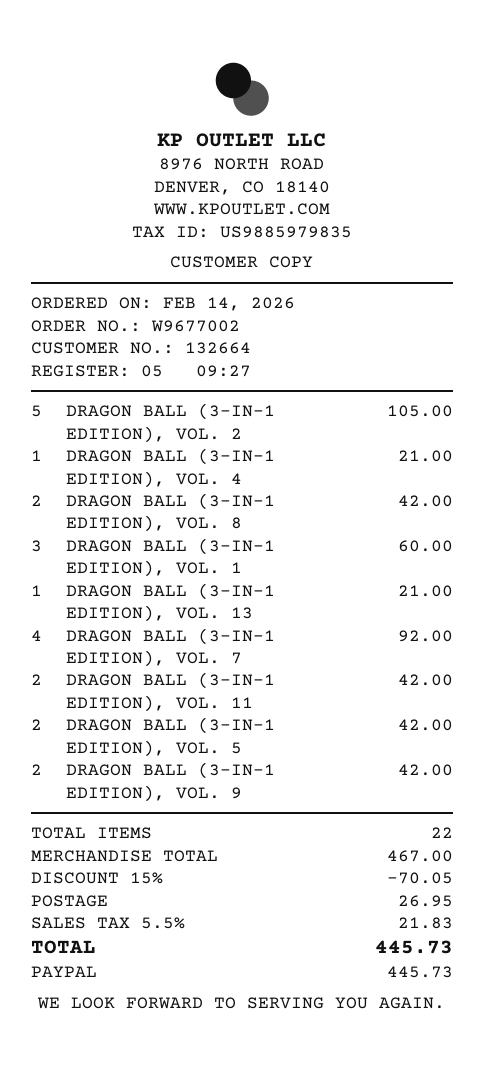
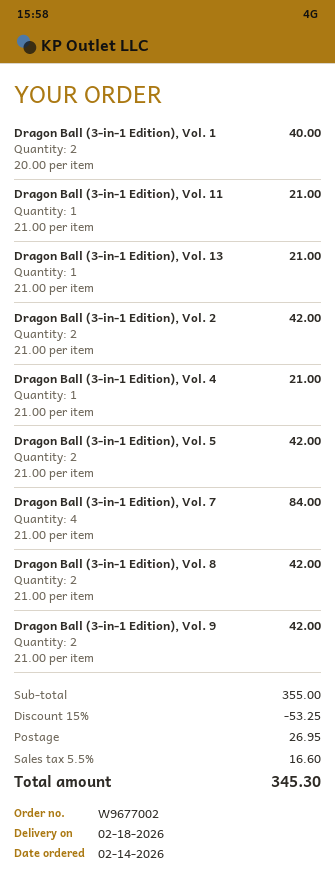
DRAGON BALL (3-IN-1 EDITION), VOL. 2: 5 for 105.00 -> 2 for 42.00
DRAGON BALL (3-IN-1 EDITION), VOL. 1: 3 for 60.00 -> 2 for 40.00
DRAGON BALL (3-IN-1 EDITION), VOL. 7: 4 for 92.00 -> 4 for 84.00
DRAGON BALL (3-IN-1 EDITION), VOL. 11: 2 for 42.00 -> 1 for 21.00
subtotal: 467.00 -> 355.00
discount: 15% = 70.05 -> 15% = 53.25
tax: 5.5% = 21.83 -> 5.5% = 16.60
total: 445.73 -> 345.30

